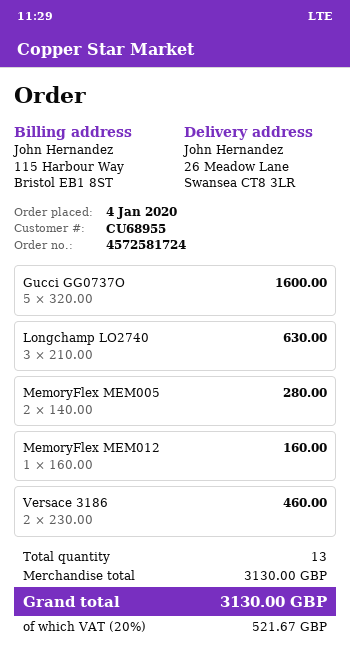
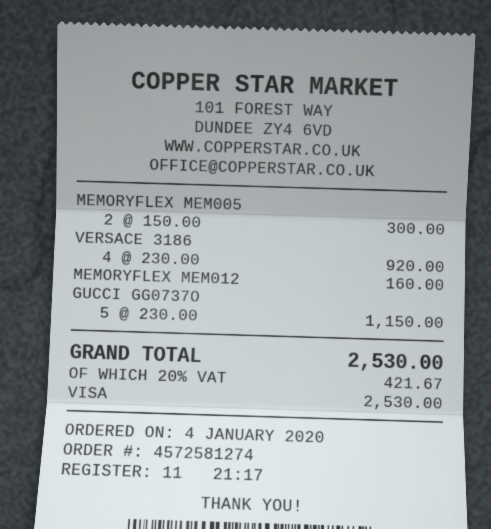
order number: 4572581724 -> 4572581274
Gucci GG0737O: 5 x 320.00 = 1600.00 -> 5 x 230.00 = 1150.00
Longchamp LO2740: 3 x 210.00 = 630.00 -> none
MemoryFlex MEM005: 2 x 140.00 = 280.00 -> 2 x 150.00 = 300.00
Versace 3186: 2 x 230.00 = 460.00 -> 4 x 230.00 = 920.00
tax: 20% = 521.67 -> 20% = 421.67
total: 3130.00 -> 2530.00

